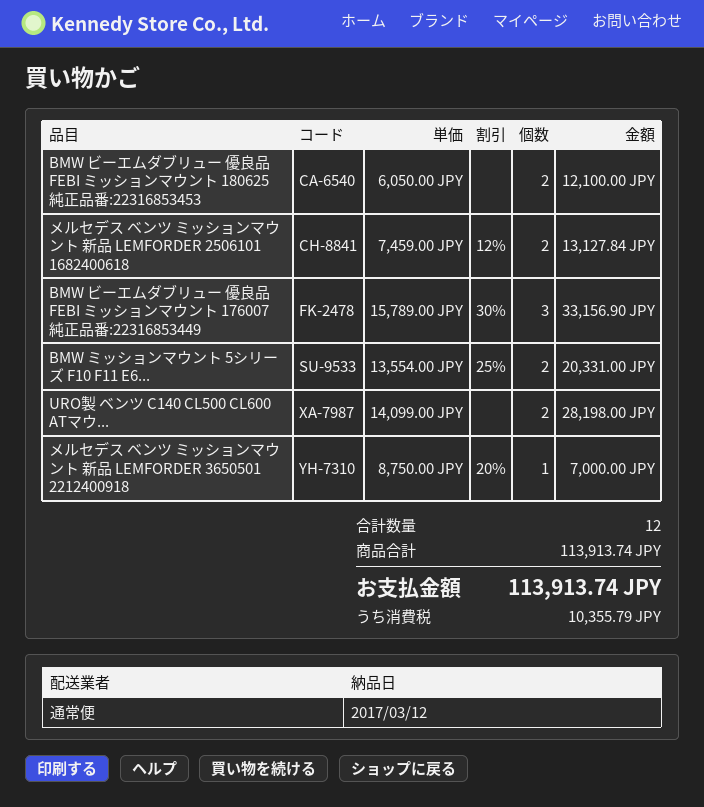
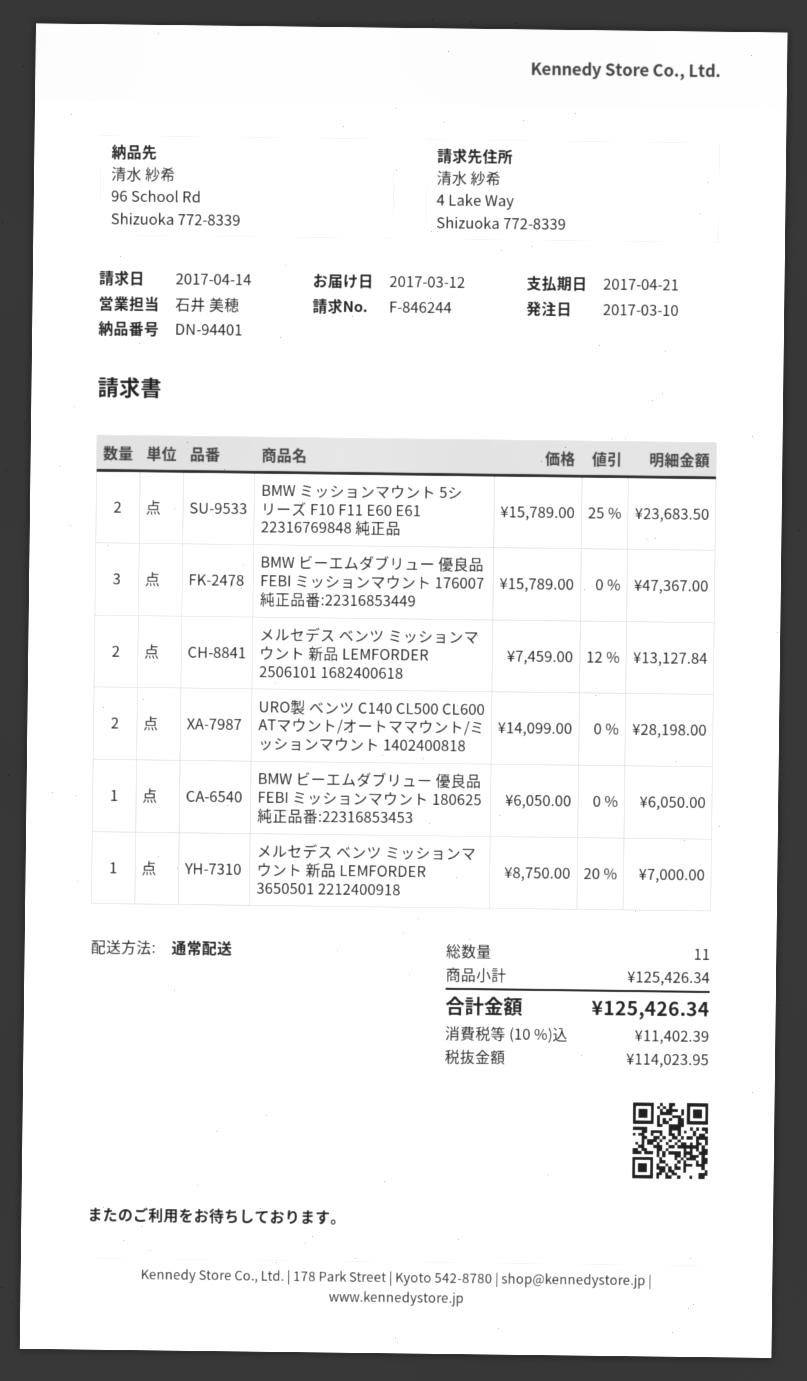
BMW ビーエムダブリュー 優良品 FEBI ミッションマウント 180625 純正品番:22316853453: 2 x 6050.00 = 12100.00 -> 1 x 6050.00 = 6050.00
BMW ビーエムダブリュー 優良品 FEBI ミッションマウント 176007 純正品番:22316853449: 3 x 15789.00 - 30% = 33156.90 -> 3 x 15789.00 = 47367.00
BMW ミッションマウント 5シリーズ F10 F11 E6...: 2 x 13554.00 - 25% = 20331.00 -> 2 x 15789.00 - 25% = 23683.50
total quantity: 12 -> 11
subtotal: 113913.74 -> 125426.34
tax: 10355.79 -> 11402.39
total: 113913.74 -> 125426.34

